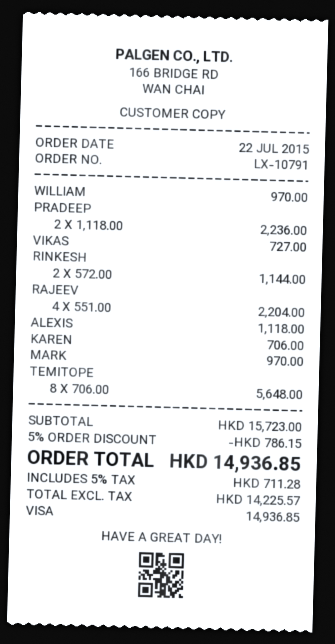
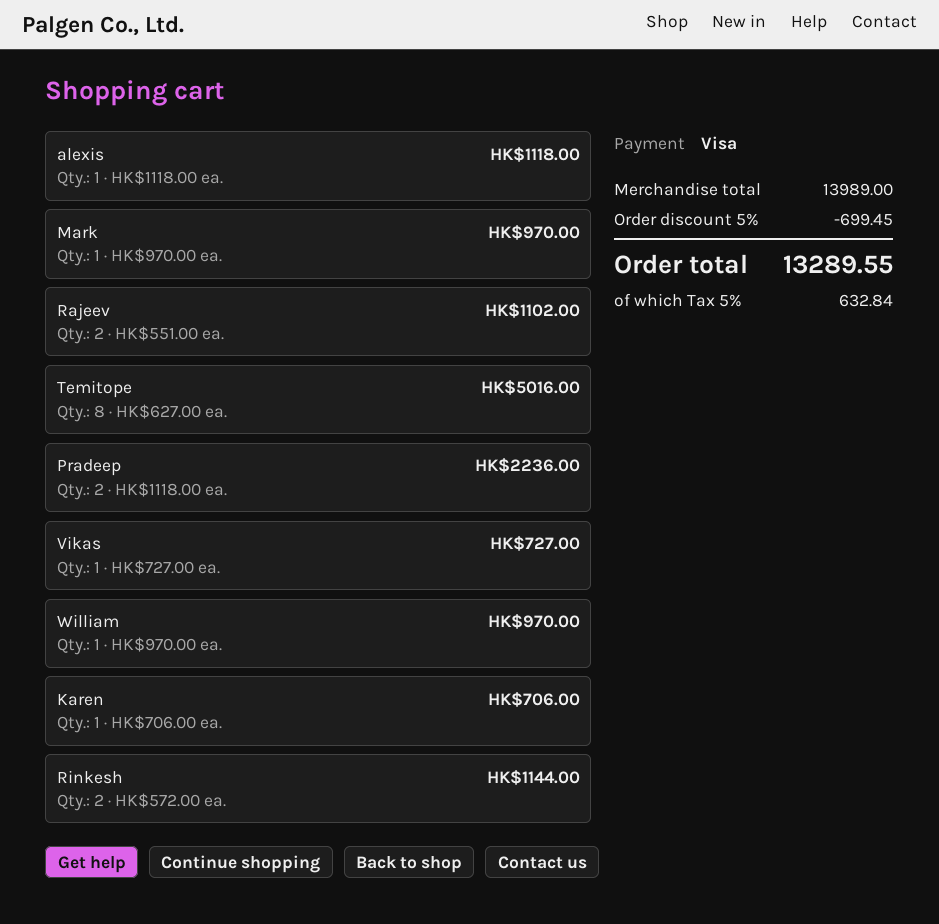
RAJEEV: 4 x 551.00 = 2204.00 -> 2 x 551.00 = 1102.00
TEMITOPE: 8 x 706.00 = 5648.00 -> 8 x 627.00 = 5016.00
subtotal: 15723.00 -> 13989.00
discount: 5% = 786.15 -> 5% = 699.45
tax: 5% = 711.28 -> 5% = 632.84
total: 14936.85 -> 13289.55

